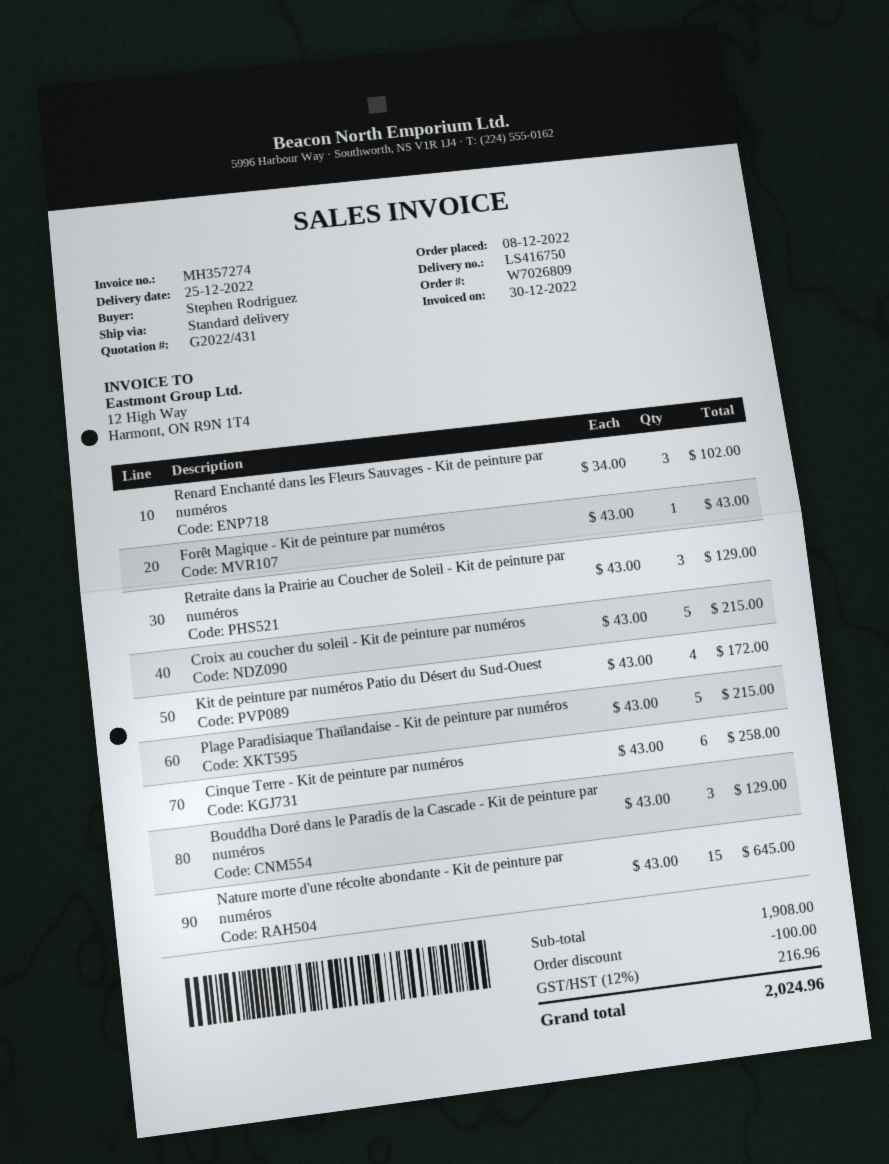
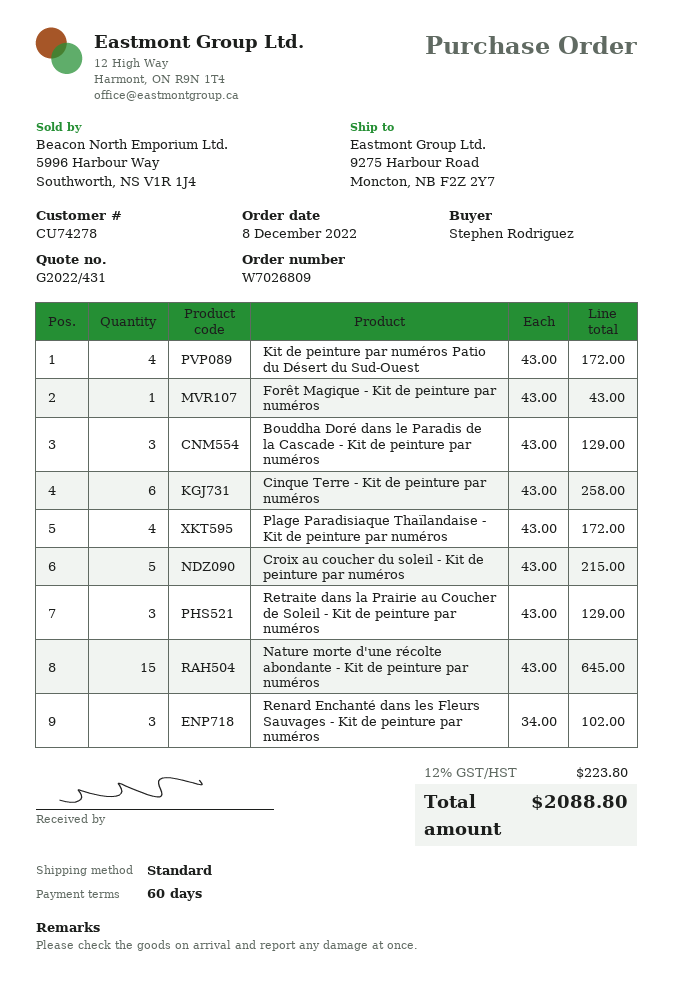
Plage Paradisiaque Thaïlandaise - Kit de peinture par numéros: 5 x 43.00 = 215.00 -> 4 x 43.00 = 172.00
discount: 100.00 -> none
tax: 12% = 216.96 -> 12% = 223.80
total: 2024.96 -> 2088.80

